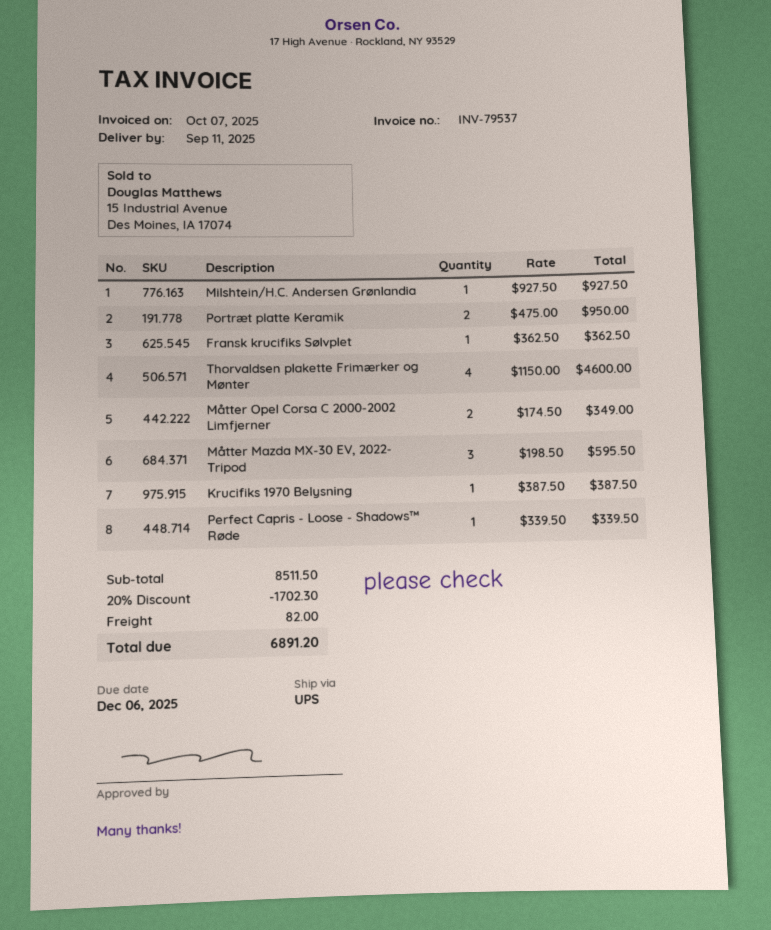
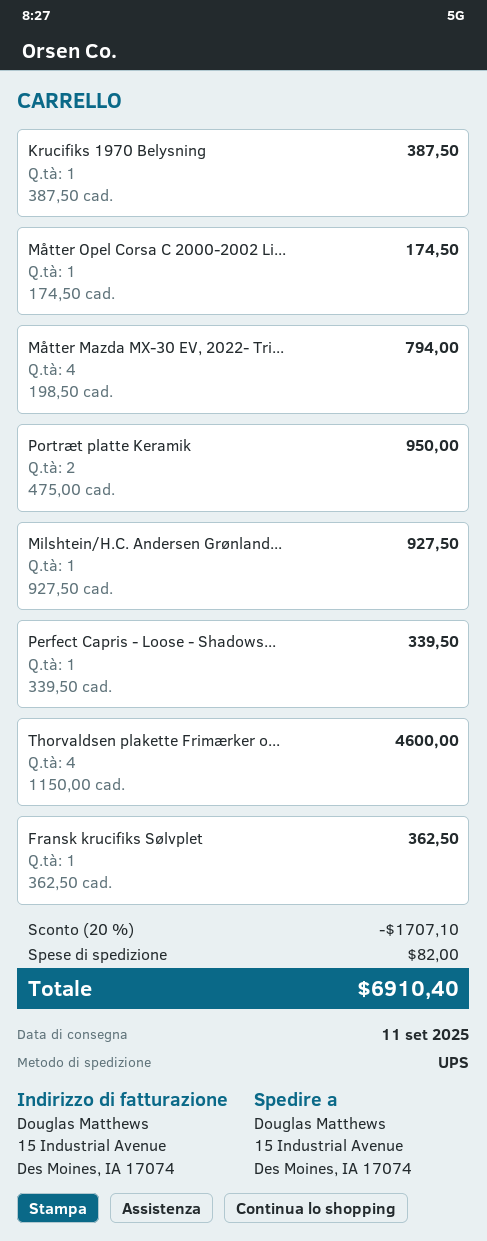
Måtter Opel Corsa C 2000-2002 Limfjerner: 2 x 174.50 = 349.00 -> 1 x 174.50 = 174.50
Måtter Mazda MX-30 EV, 2022- Tripod: 3 x 198.50 = 595.50 -> 4 x 198.50 = 794.00
discount: 20% = 1702.30 -> 20% = 1707.10
total: 6891.20 -> 6910.40

